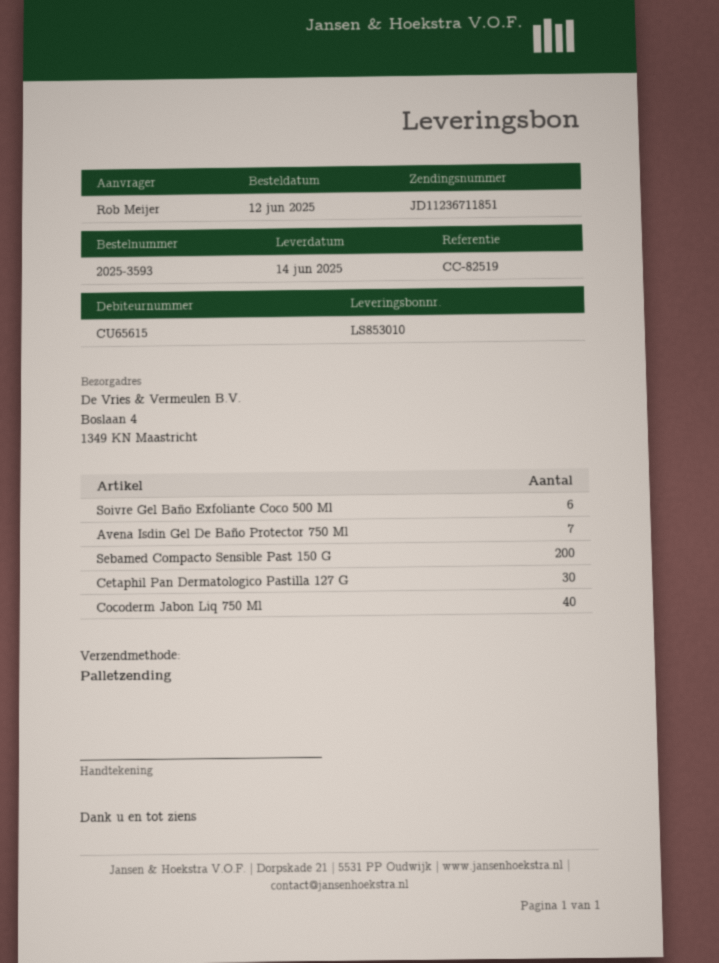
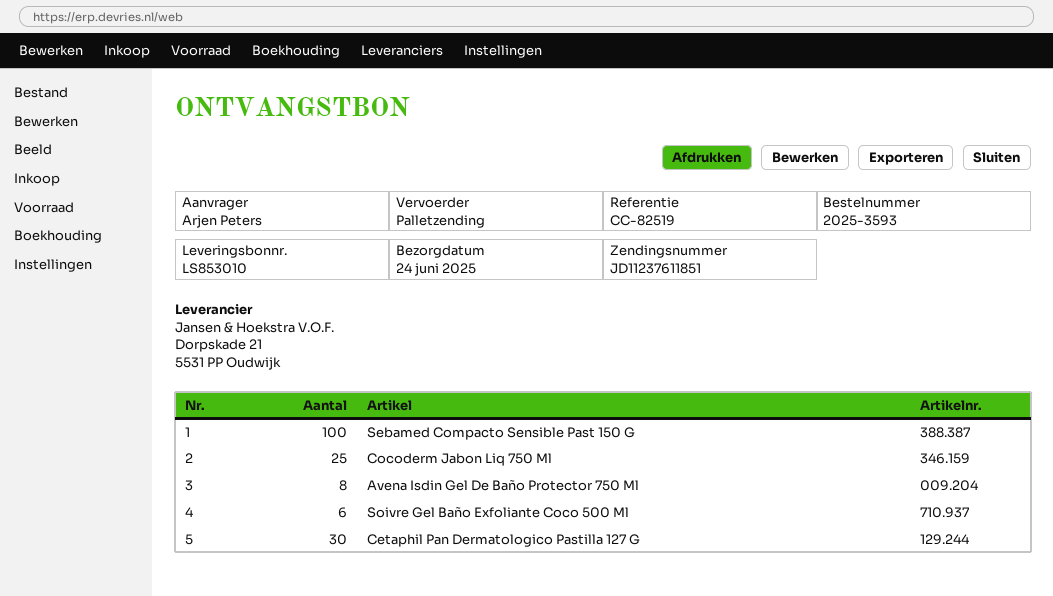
delivery date: 2025-06-14 -> 2025-06-24
ordered by: Rob Meijer -> Arjen Peters
tracking number: JD11236711851 -> JD11237611851
Avena Isdin Gel De Baño Protector 750 Ml: 7 -> 8
Sebamed Compacto Sensible Past 150 G: 200 -> 100
Cocoderm Jabon Liq 750 Ml: 40 -> 25

